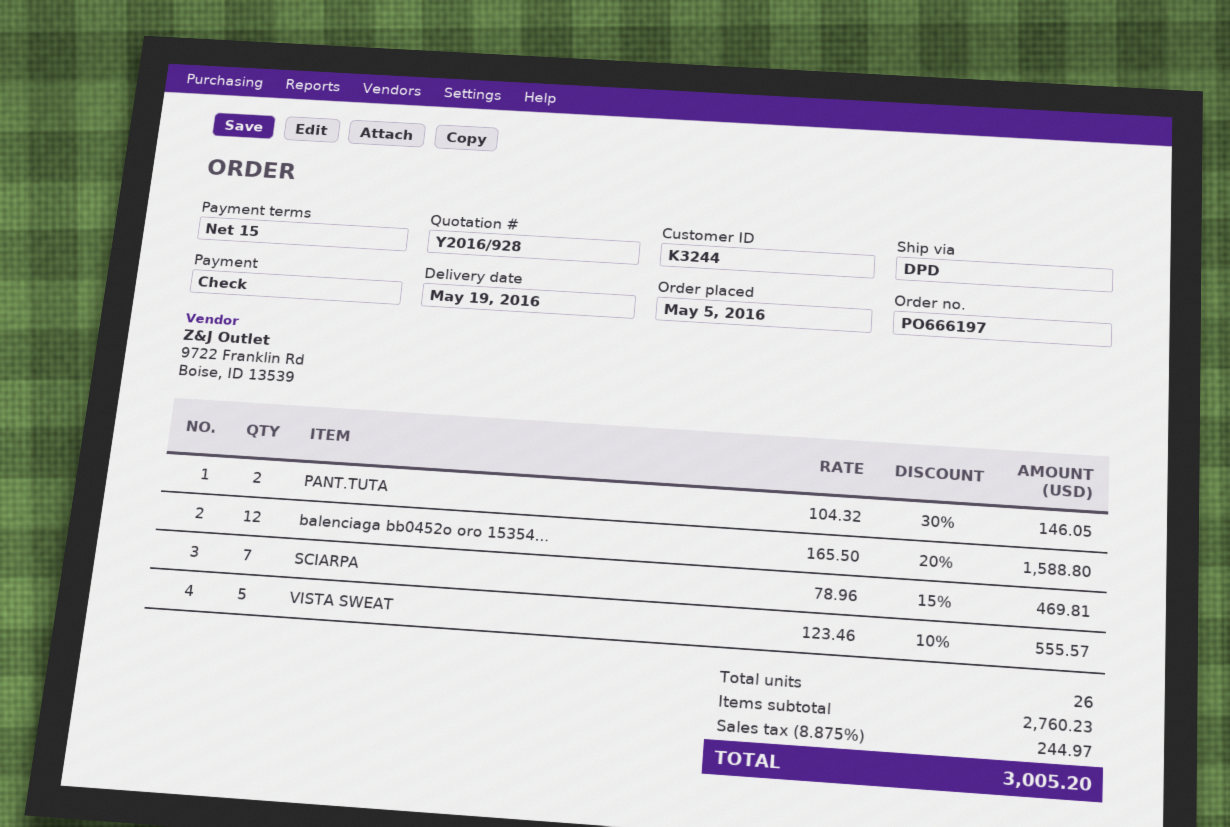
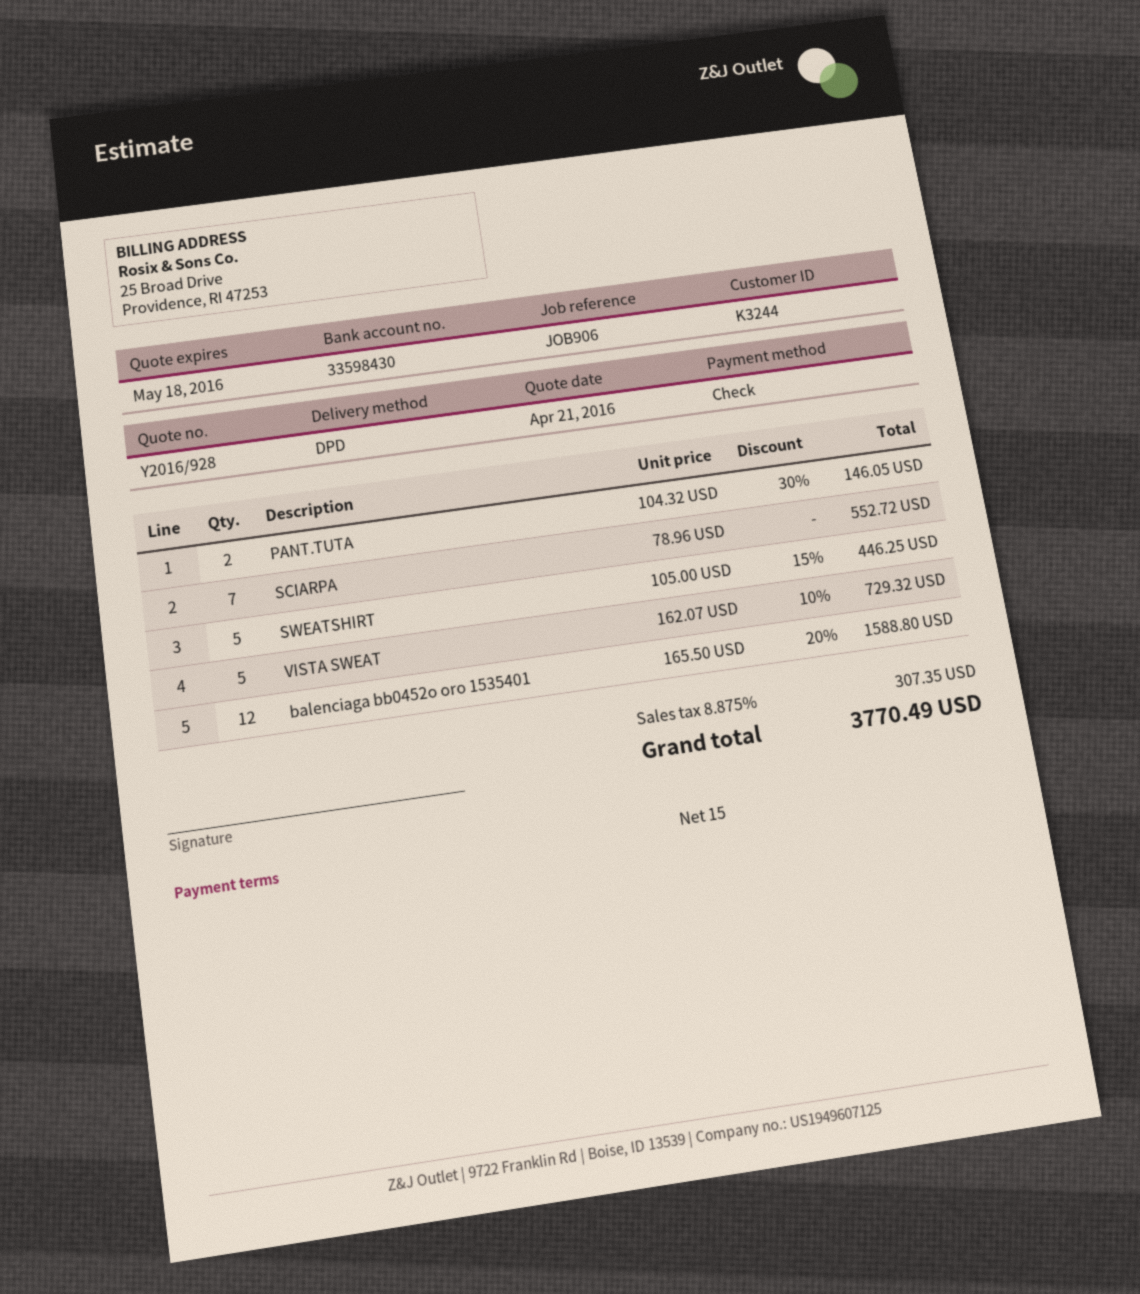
SCIARPA: 7 x 78.96 - 15% = 469.81 -> 7 x 78.96 = 552.72
VISTA SWEAT: 5 x 123.46 - 10% = 555.57 -> 5 x 162.07 - 10% = 729.32
SWEATSHIRT: none -> 5 x 105.00 - 15% = 446.25
tax: 8.875% = 244.97 -> 8.875% = 307.35
total: 3005.20 -> 3770.49

